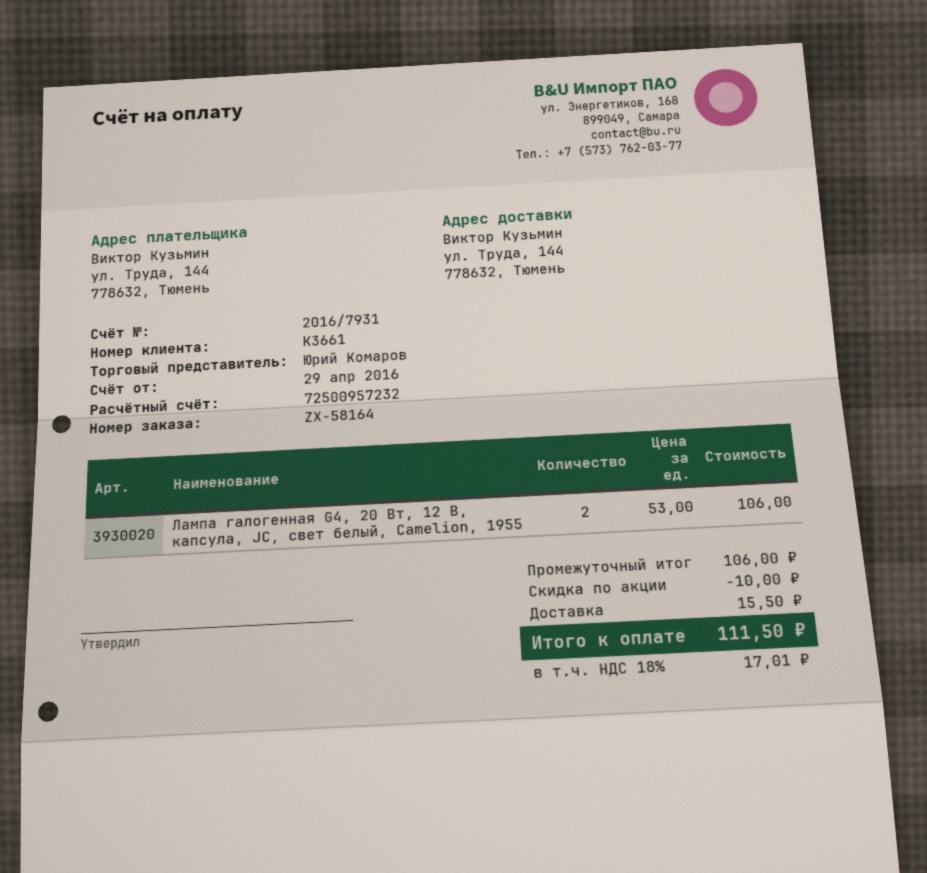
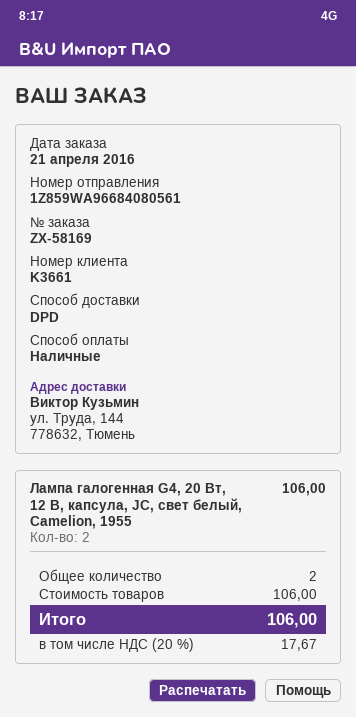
order number: ZX-58164 -> ZX-58169
discount: 10.00 -> none
shipping: 15.50 -> none
tax: 18% = 17.01 -> 20% = 17.67
total: 111.50 -> 106.00

